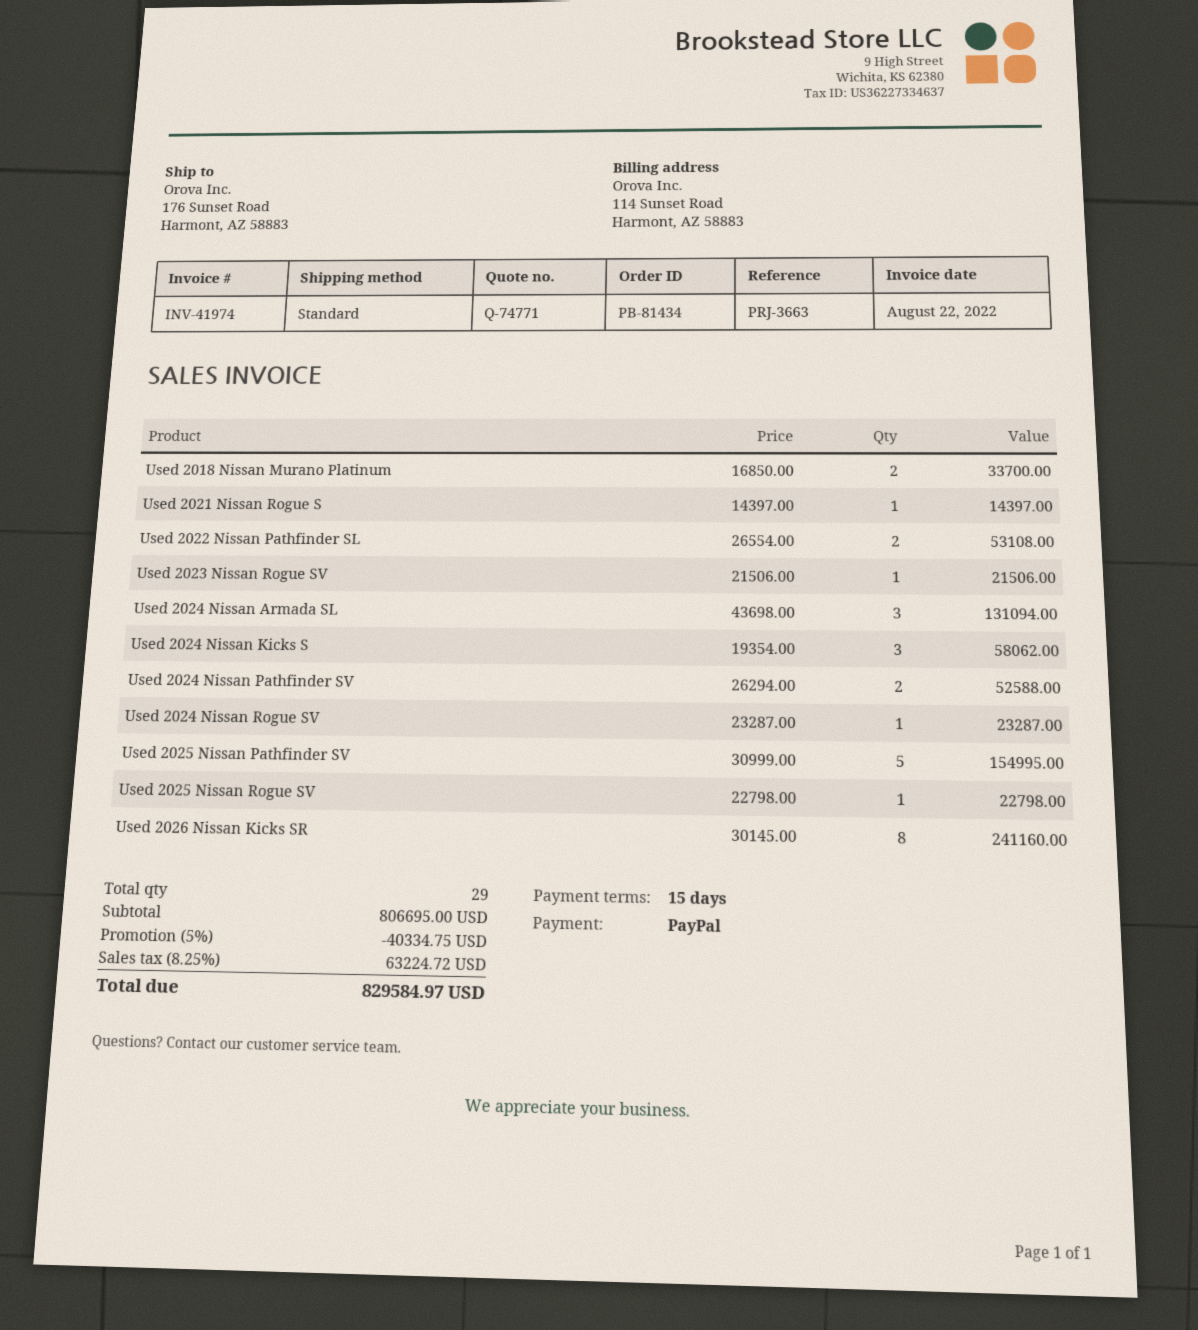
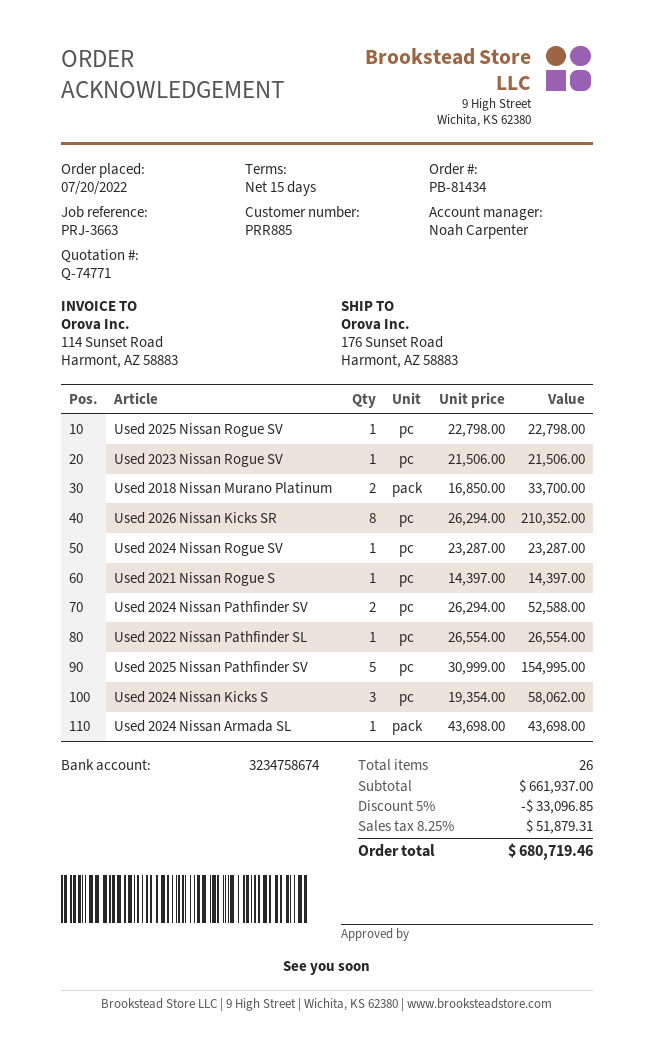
Used 2022 Nissan Pathfinder SL: 2 x 26554.00 = 53108.00 -> 1 x 26554.00 = 26554.00
Used 2024 Nissan Armada SL: 3 x 43698.00 = 131094.00 -> 1 x 43698.00 = 43698.00
Used 2026 Nissan Kicks SR: 8 x 30145.00 = 241160.00 -> 8 x 26294.00 = 210352.00
total quantity: 29 -> 26
subtotal: 806695.00 -> 661937.00
discount: 5% = 40334.75 -> 5% = 33096.85
tax: 8.25% = 63224.72 -> 8.25% = 51879.31
total: 829584.97 -> 680719.46

